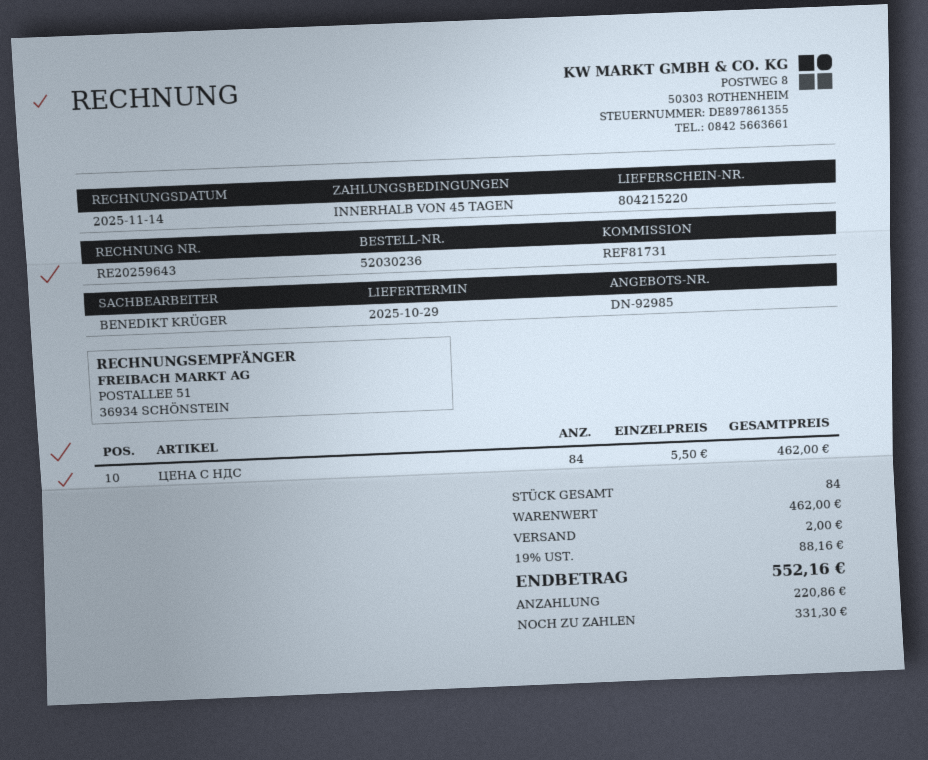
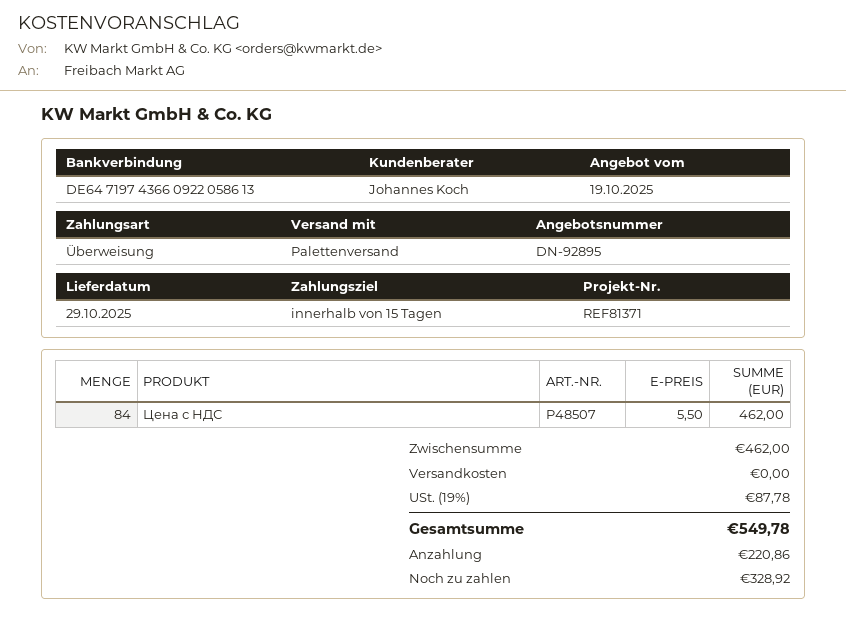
quote number: DN-92985 -> DN-92895
payment terms: 45 days -> 15 days
reference: REF81731 -> REF81371
sales rep: BENEDIKT KRÜGER -> Johannes Koch
shipping: 2.00 -> 0.00
tax: 19% = 88.16 -> 19% = 87.78
total: 552.16 -> 549.78
balance: 331.30 -> 328.92

